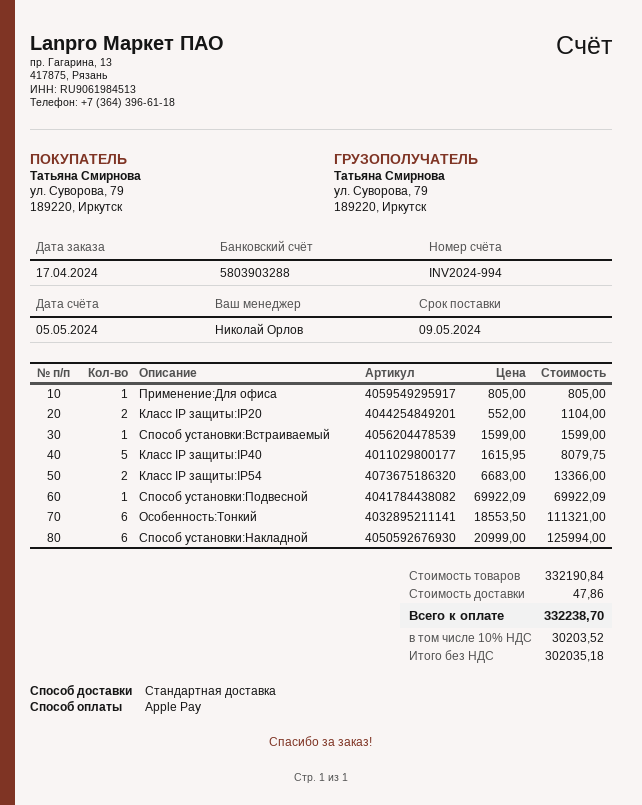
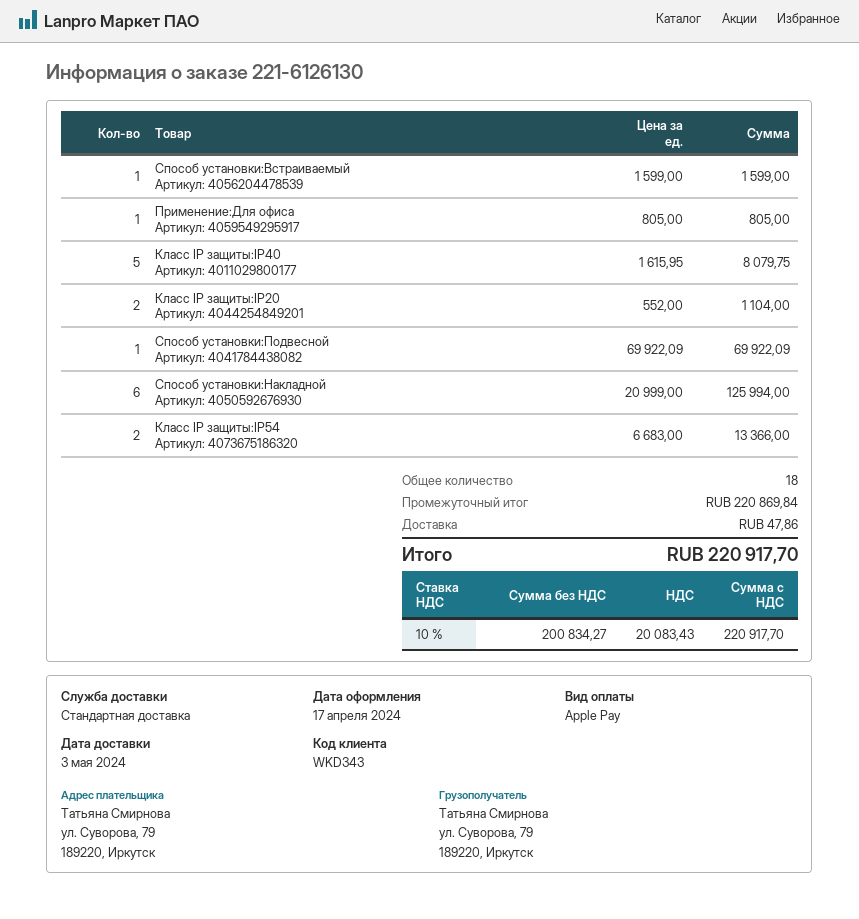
delivery date: 2024-05-09 -> 2024-05-03
Особенность:Тонкий: 6 x 18553.50 = 111321.00 -> none
subtotal: 332190.84 -> 220869.84
net: 302035.18 -> 200834.27
tax: 10% = 30203.52 -> 10% = 20083.43
total: 332238.70 -> 220917.70

